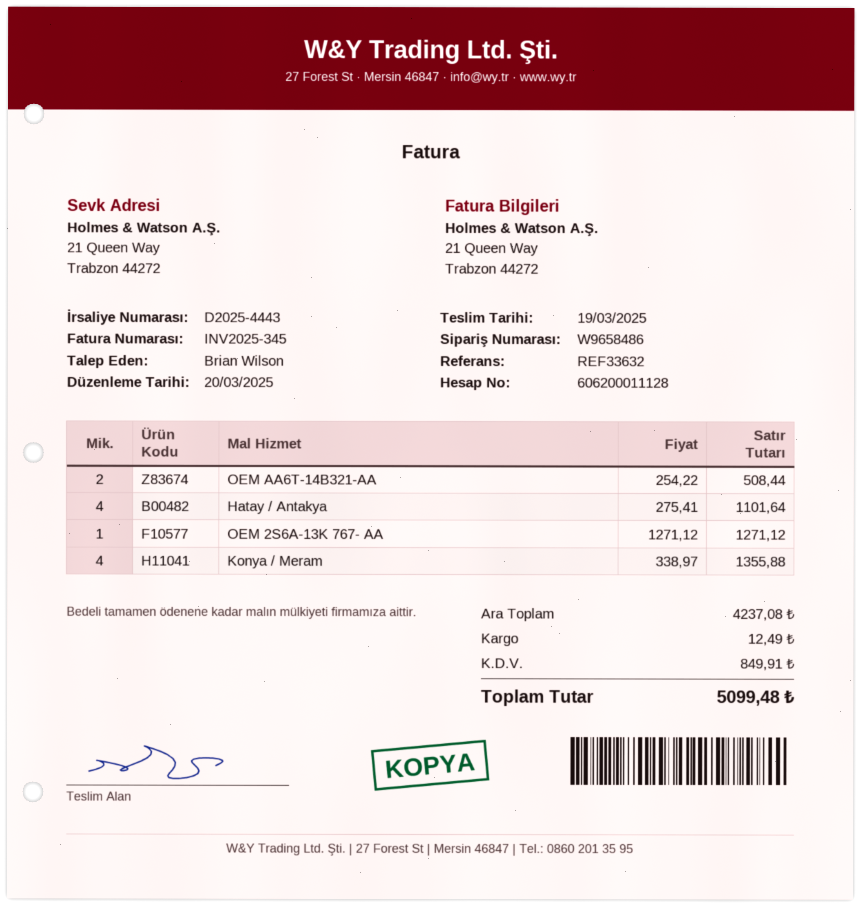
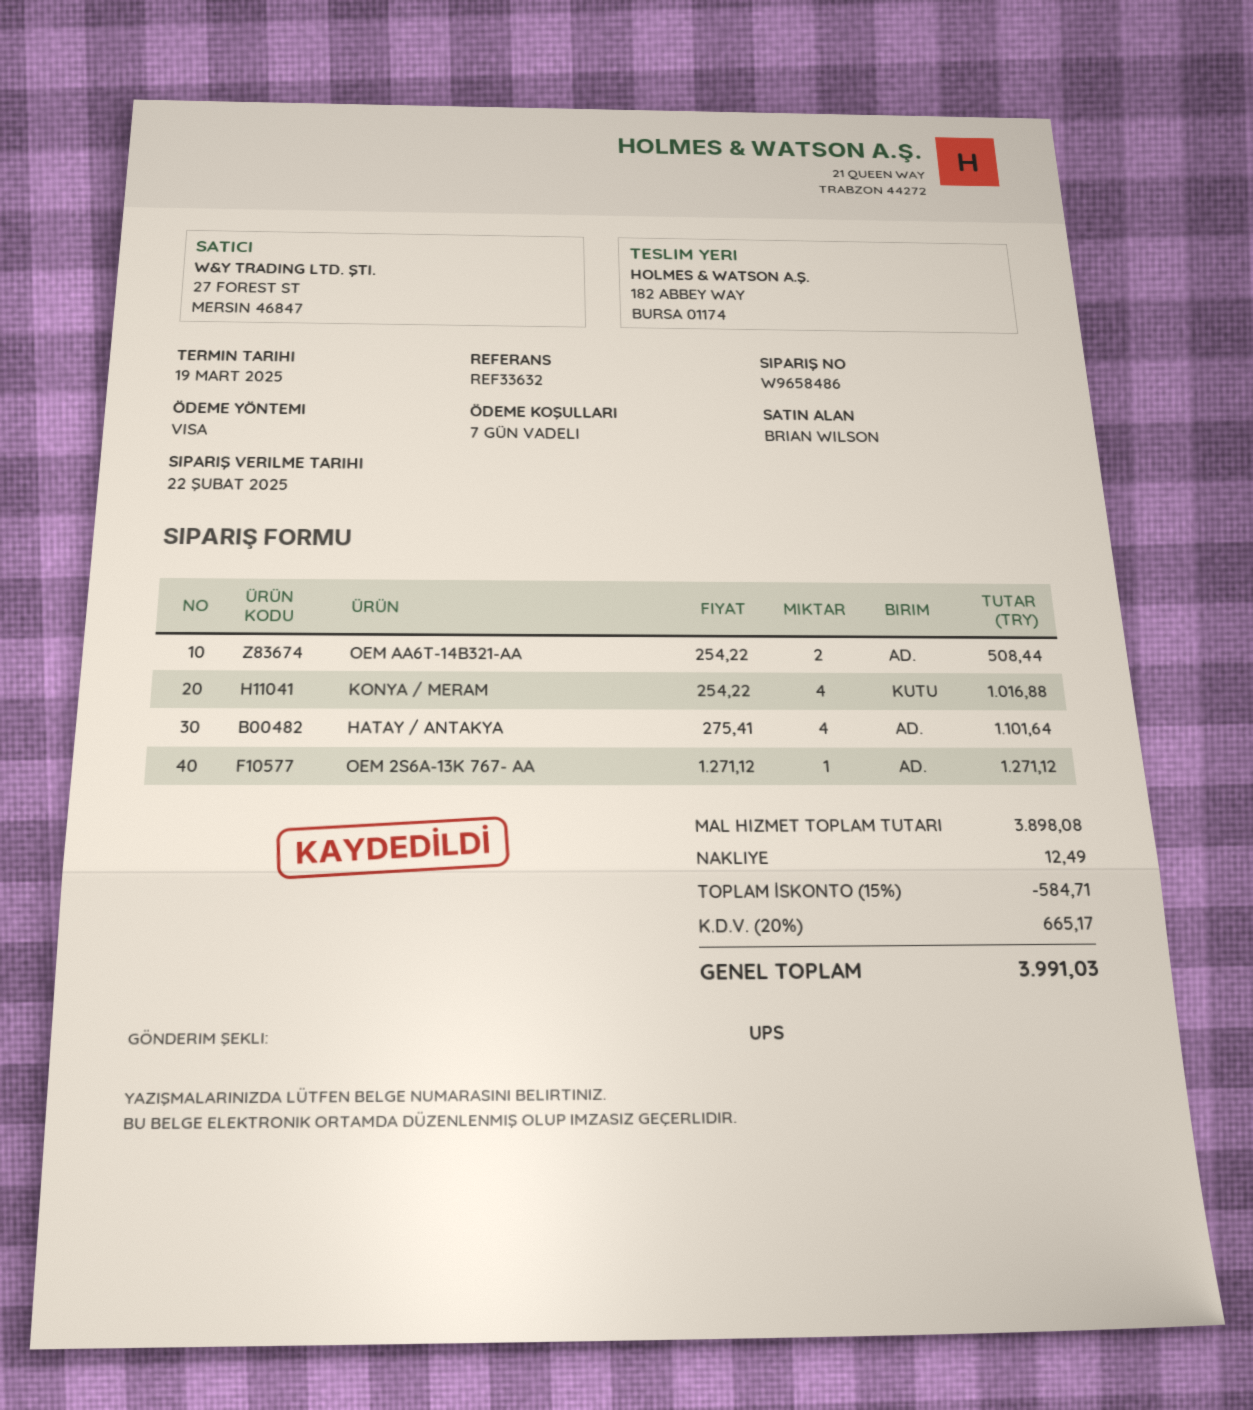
ship to: 21 Queen Way, Trabzon 44272 -> 182 ABBEY WAY, BURSA 01174
Konya / Meram: 4 x 338.97 = 1355.88 -> 4 x 254.22 = 1016.88
subtotal: 4237.08 -> 3898.08
discount: none -> 15% = 584.71
tax: 849.91 -> 665.17
total: 5099.48 -> 3991.03

